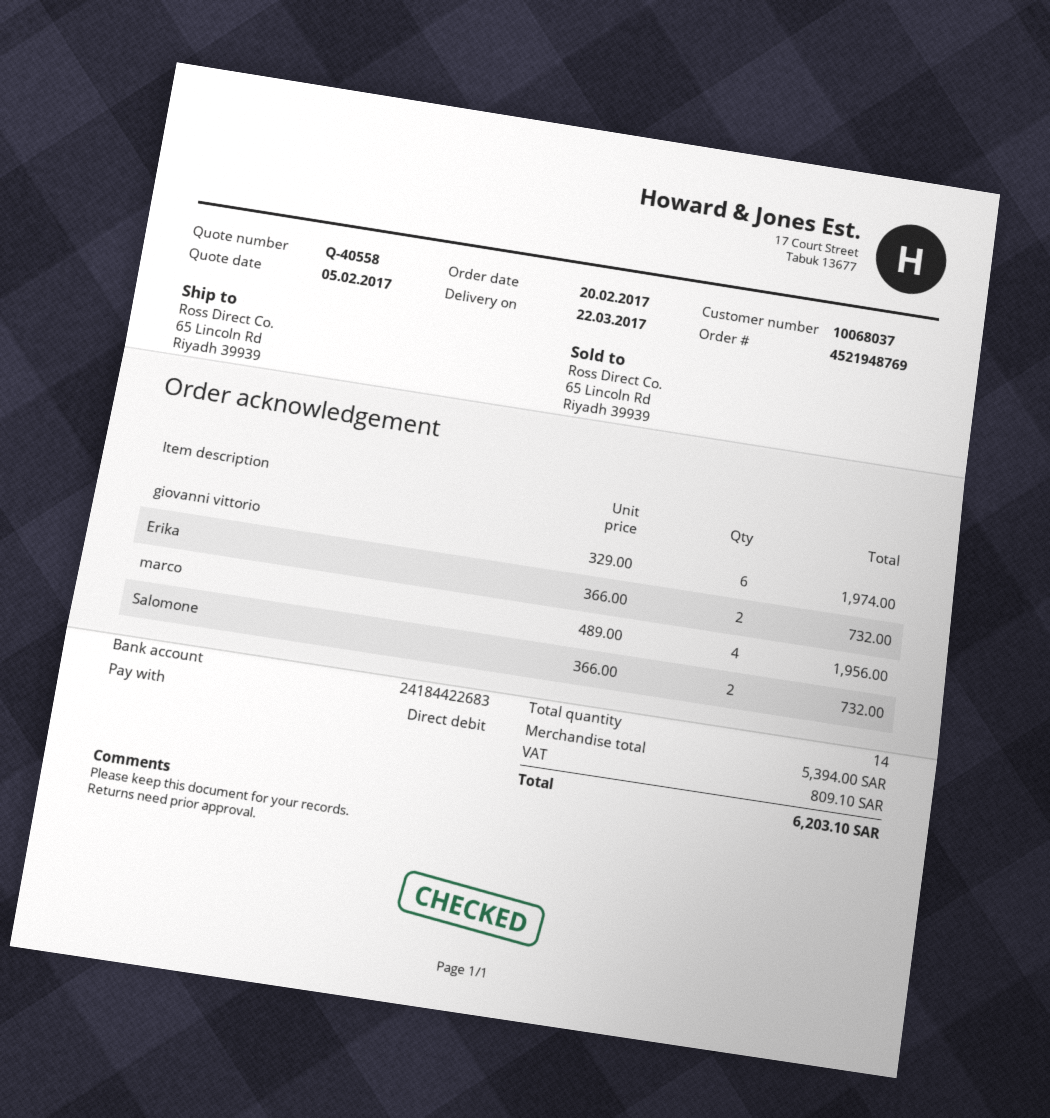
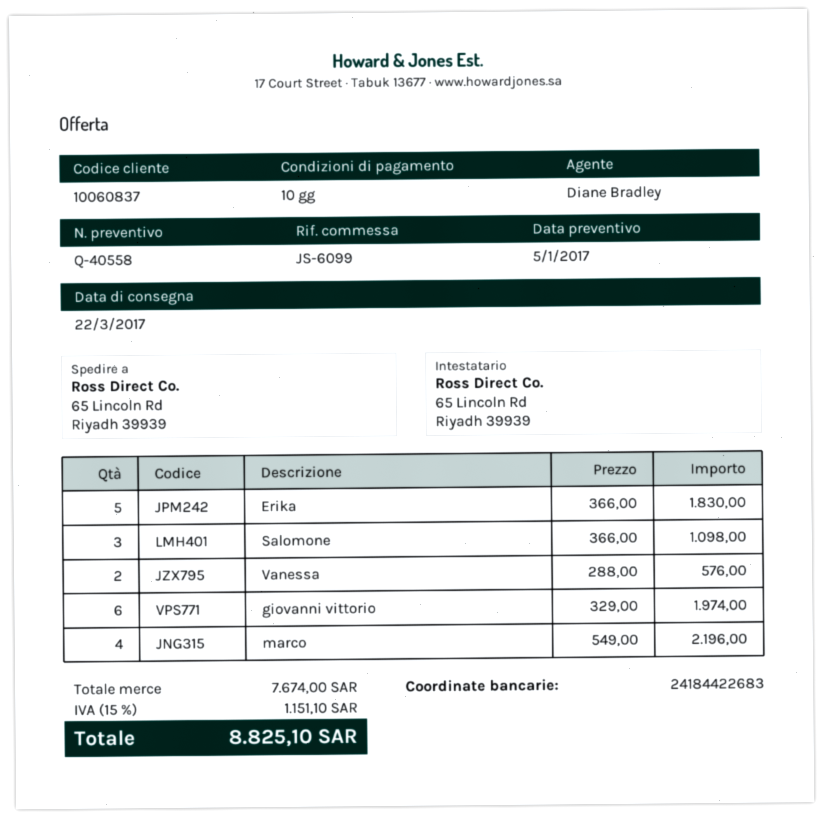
quote date: 2017-02-05 -> 2017-01-05
customer number: 10068037 -> 10060837
Erika: 2 x 366.00 = 732.00 -> 5 x 366.00 = 1830.00
marco: 4 x 489.00 = 1956.00 -> 4 x 549.00 = 2196.00
Salomone: 2 x 366.00 = 732.00 -> 3 x 366.00 = 1098.00
Vanessa: none -> 2 x 288.00 = 576.00
subtotal: 5394.00 -> 7674.00
tax: 809.10 -> 1151.10
total: 6203.10 -> 8825.10

